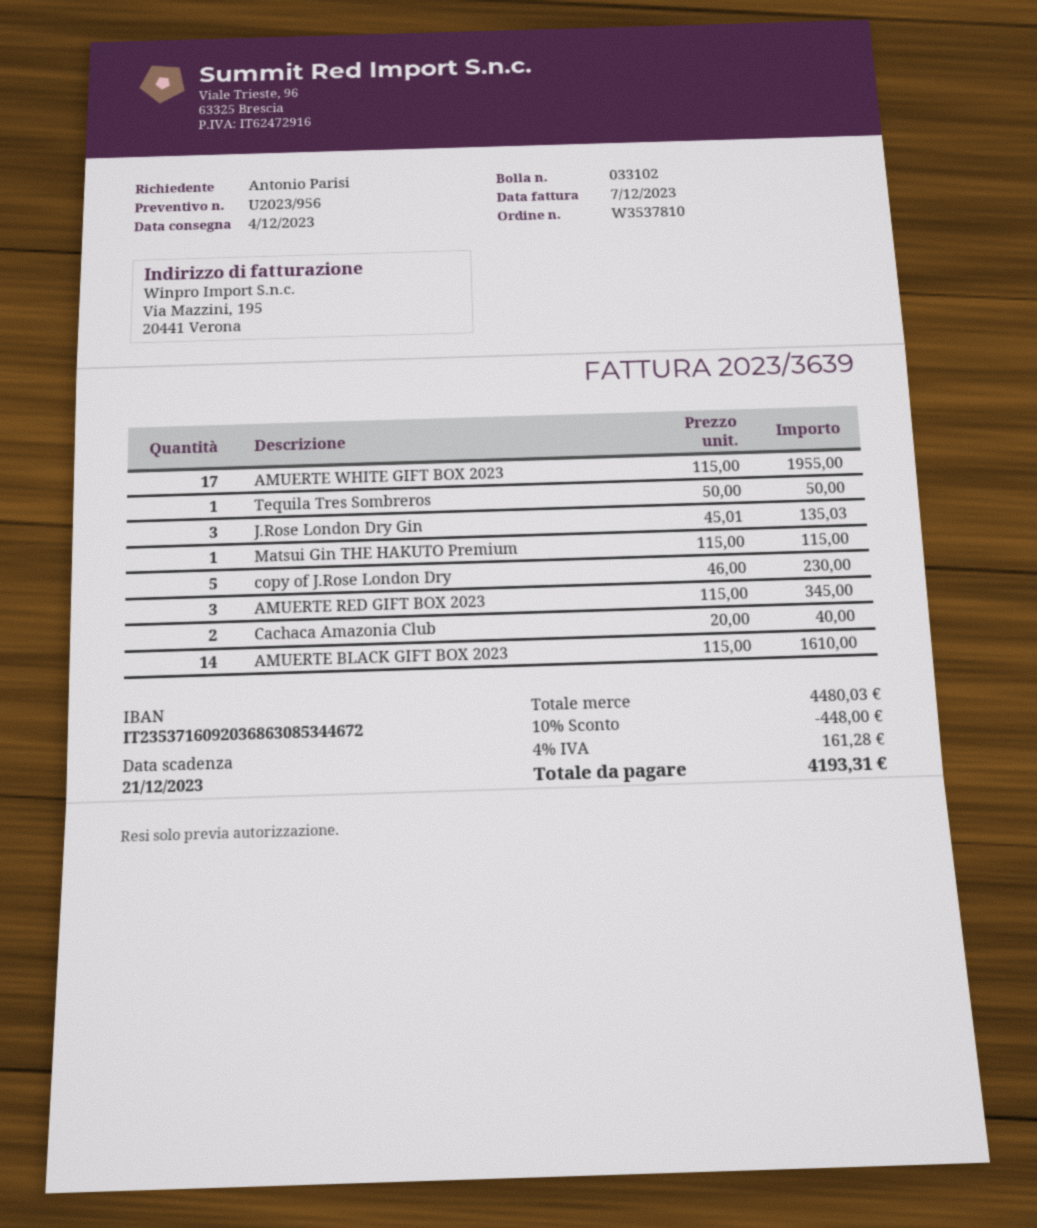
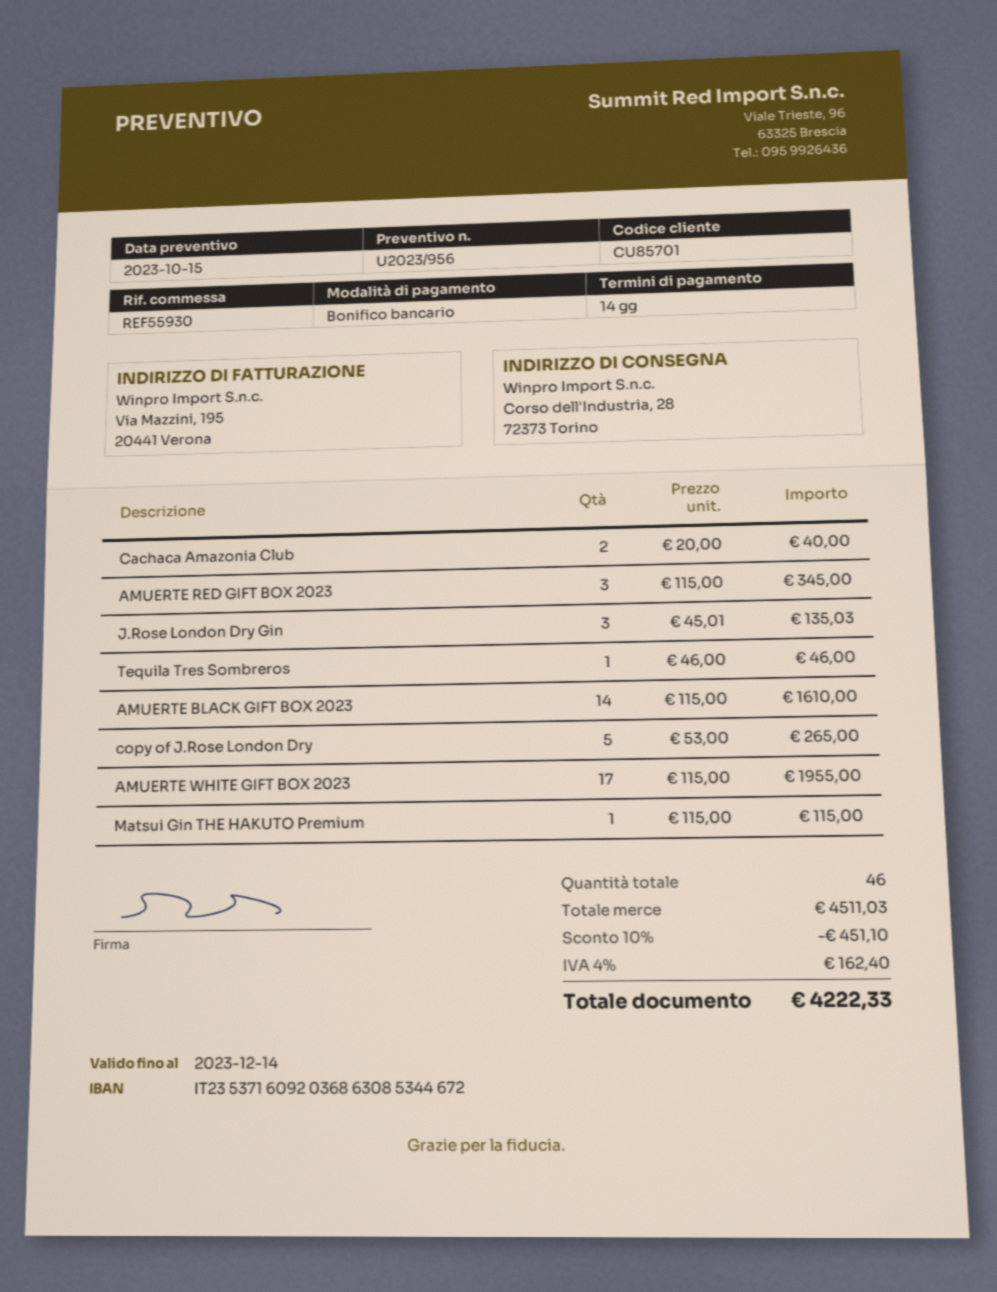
Tequila Tres Sombreros: 1 x 50.00 = 50.00 -> 1 x 46.00 = 46.00
copy of J.Rose London Dry: 5 x 46.00 = 230.00 -> 5 x 53.00 = 265.00
subtotal: 4480.03 -> 4511.03
discount: 10% = 448.00 -> 10% = 451.10
tax: 4% = 161.28 -> 4% = 162.40
total: 4193.31 -> 4222.33

